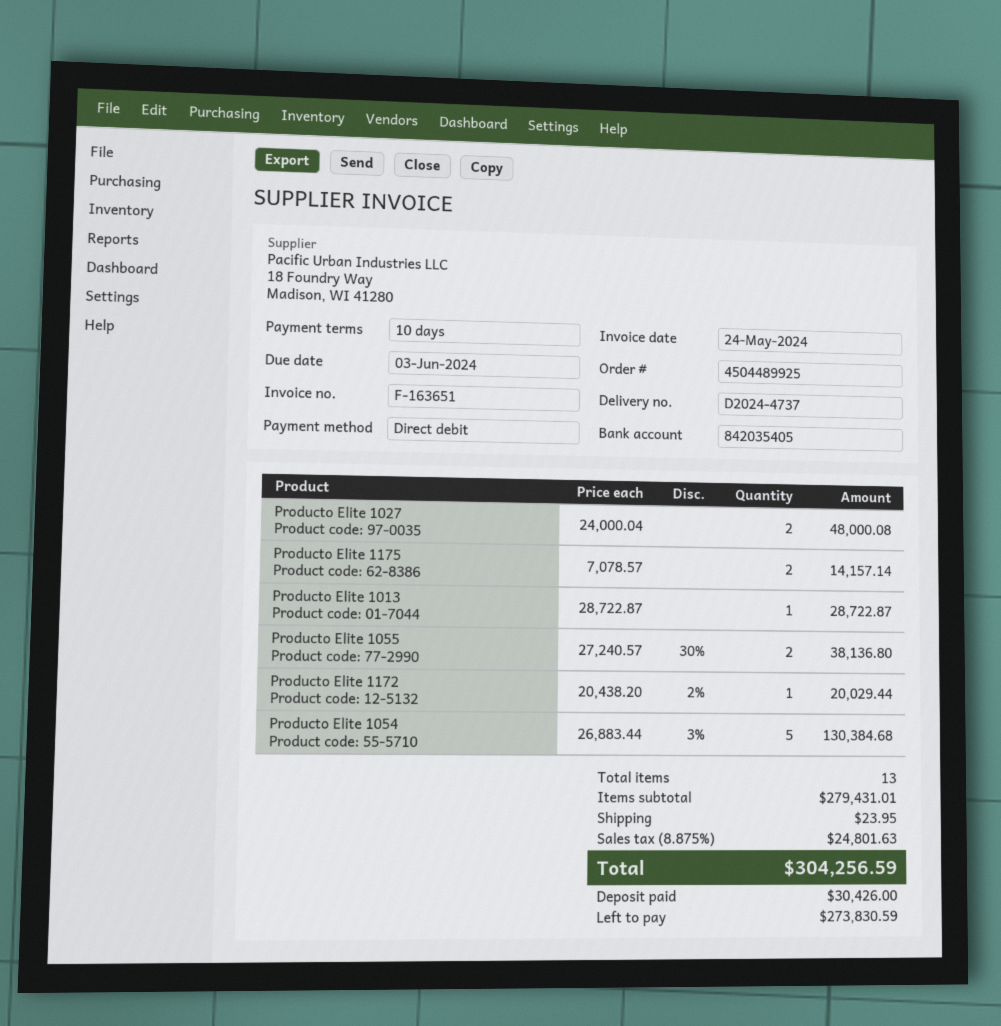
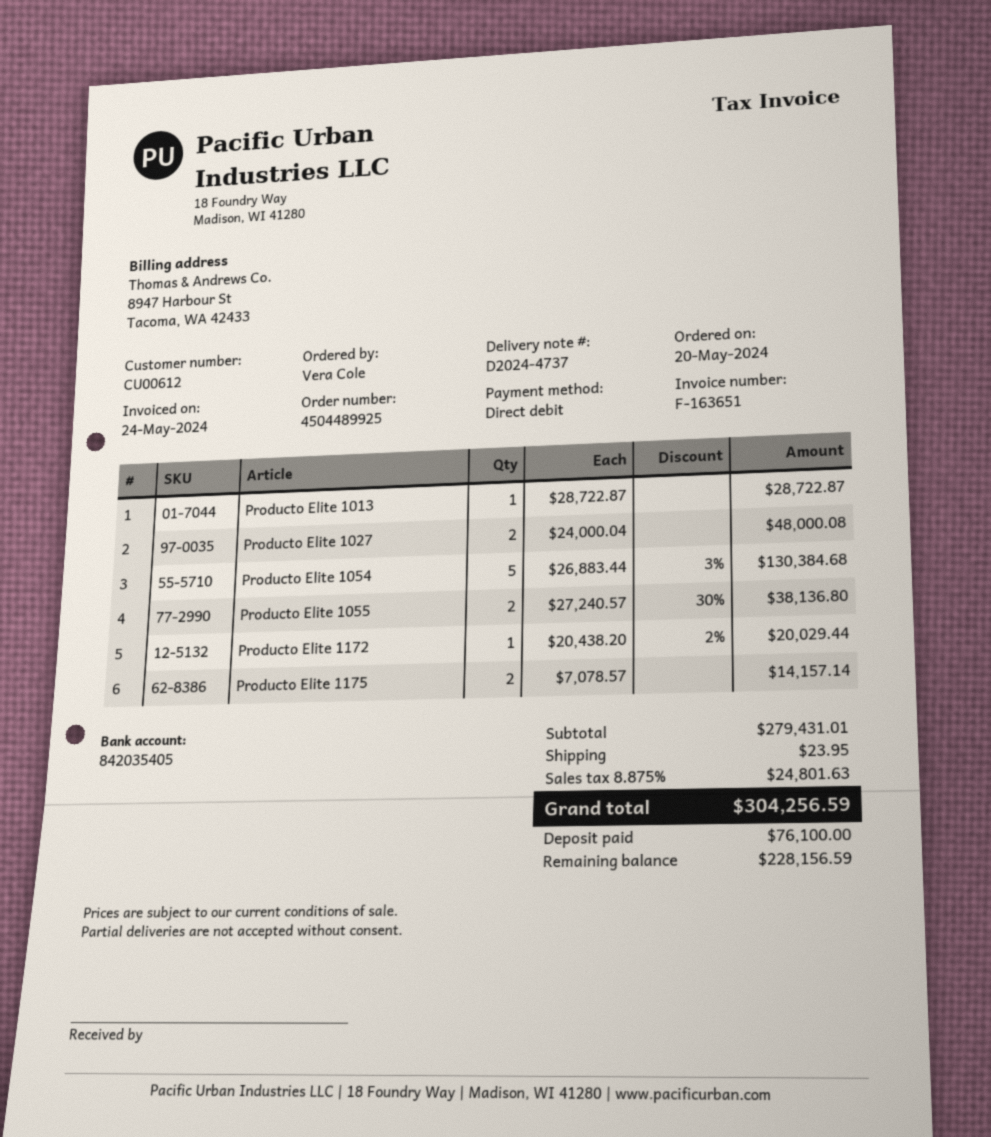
deposit: 30426.00 -> 76100.00
balance: 273830.59 -> 228156.59

